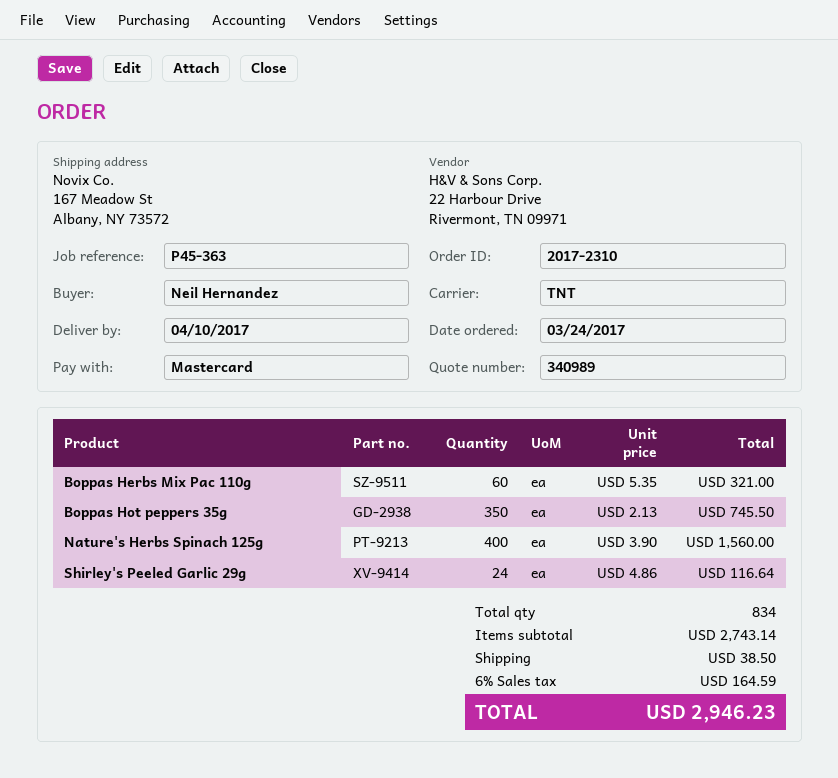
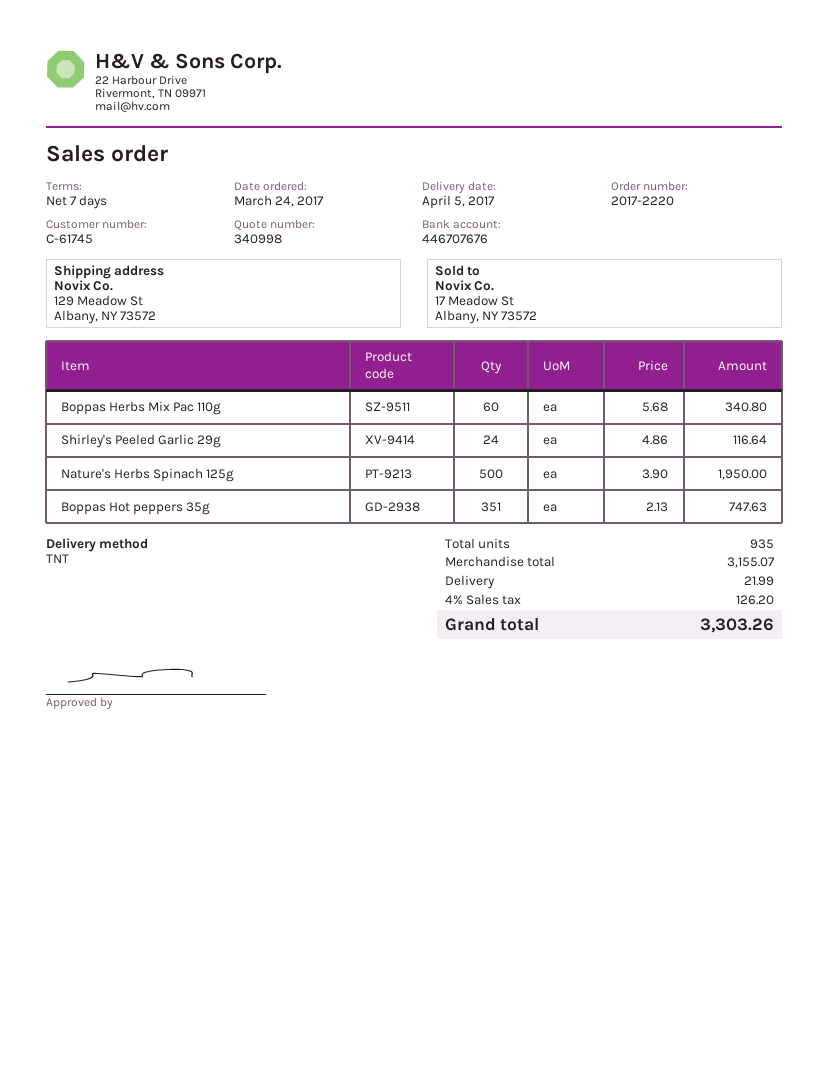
quote number: 340989 -> 340998
order number: 2017-2310 -> 2017-2220
delivery date: 2017-04-10 -> 2017-04-05
ship to: 167 Meadow St, Albany, NY 73572 -> 129 Meadow St, Albany, NY 73572
Boppas Herbs Mix Pac 110g: 60 x 5.35 = 321.00 -> 60 x 5.68 = 340.80
Boppas Hot peppers 35g: 350 x 2.13 = 745.50 -> 351 x 2.13 = 747.63
Nature's Herbs Spinach 125g: 400 x 3.90 = 1560.00 -> 500 x 3.90 = 1950.00
total quantity: 834 -> 935
subtotal: 2743.14 -> 3155.07
shipping: 38.50 -> 21.99
tax: 6% = 164.59 -> 4% = 126.20
total: 2946.23 -> 3303.26

